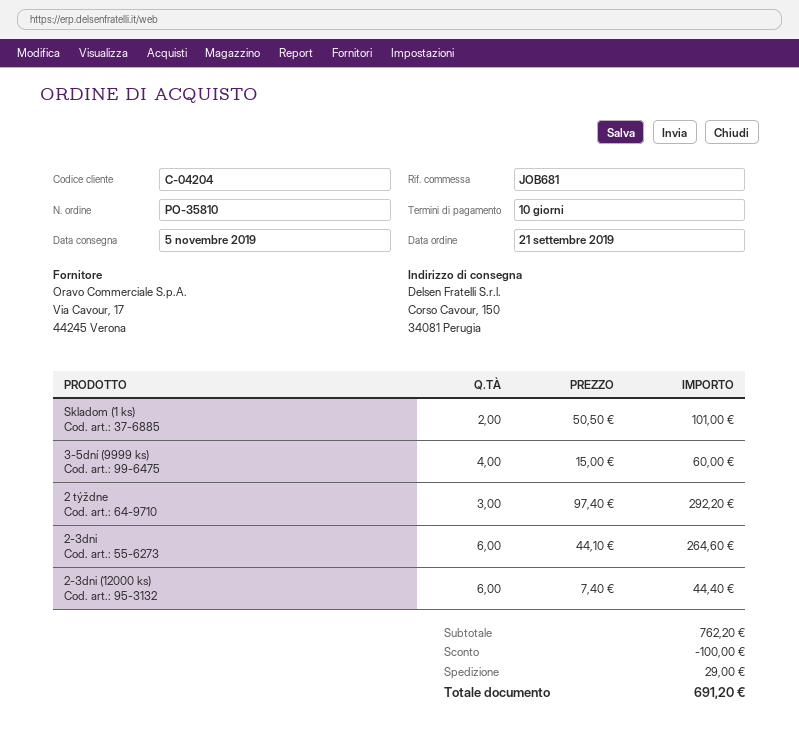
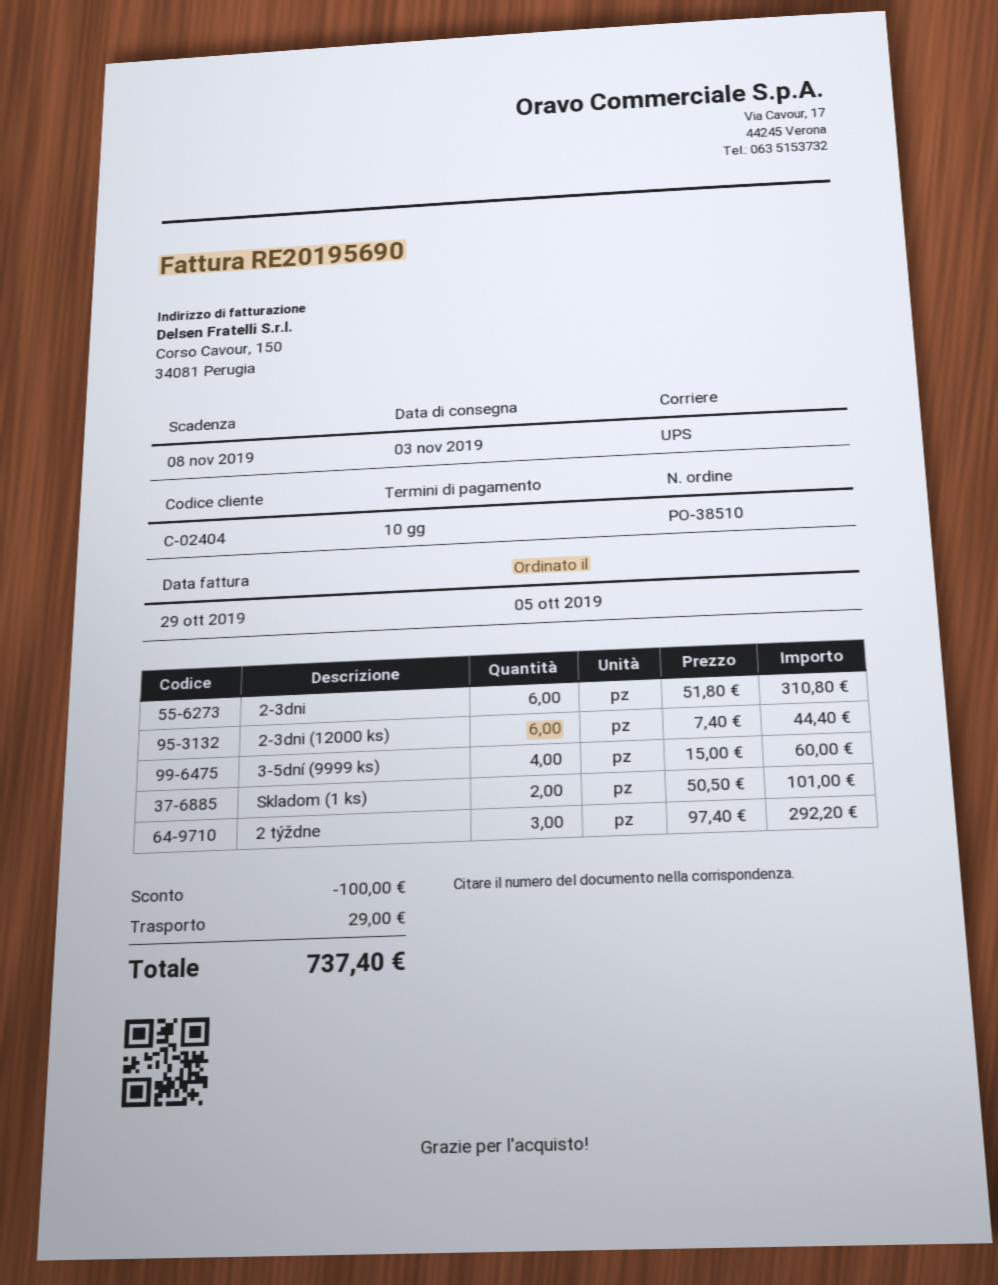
order number: PO-35810 -> PO-38510
order date: 2019-09-21 -> 2019-10-05
delivery date: 2019-11-05 -> 2019-11-03
customer number: C-04204 -> C-02404
2-3dni: 6 x 44.10 = 264.60 -> 6 x 51.80 = 310.80
total: 691.20 -> 737.40

